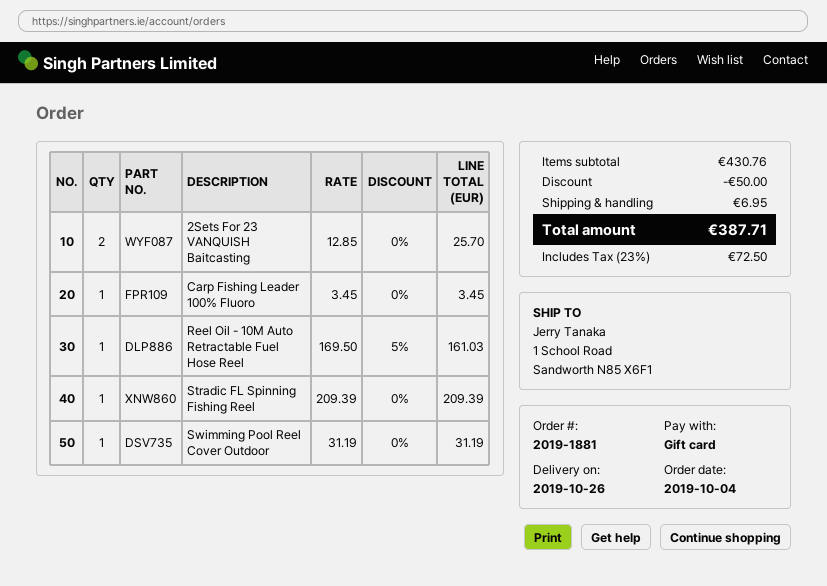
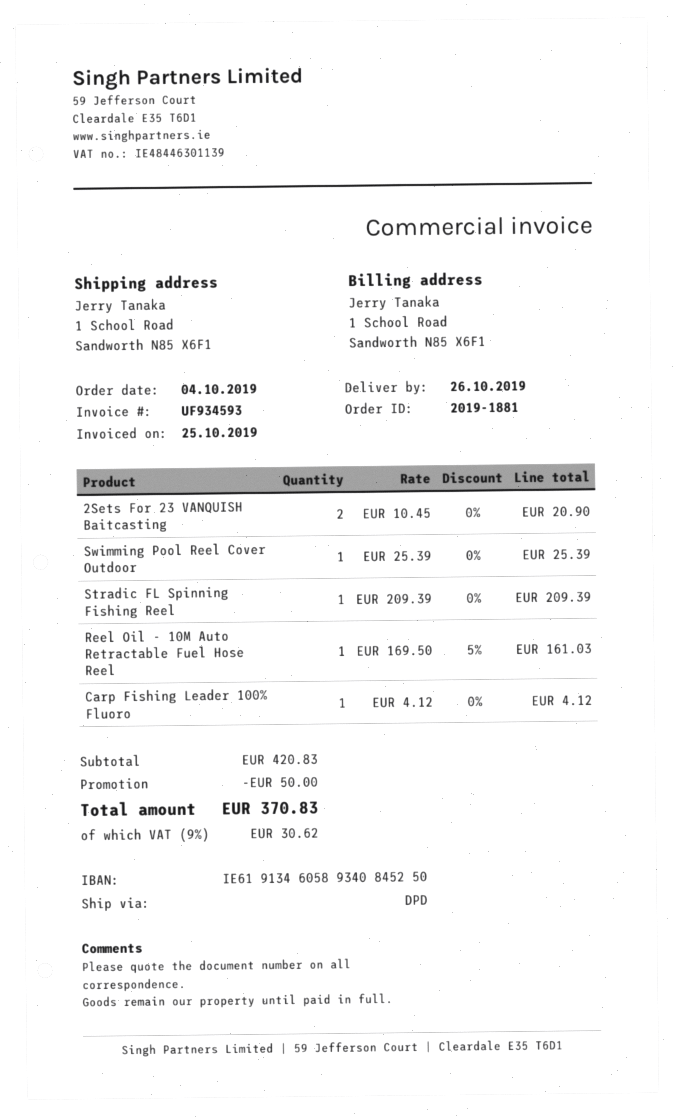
2Sets For 23 VANQUISH Baitcasting: 2 x 12.85 = 25.70 -> 2 x 10.45 = 20.90
Carp Fishing Leader 100% Fluoro: 1 x 3.45 = 3.45 -> 1 x 4.12 = 4.12
Swimming Pool Reel Cover Outdoor: 1 x 31.19 = 31.19 -> 1 x 25.39 = 25.39
subtotal: 430.76 -> 420.83
shipping: 6.95 -> none
tax: 23% = 72.50 -> 9% = 30.62
total: 387.71 -> 370.83

